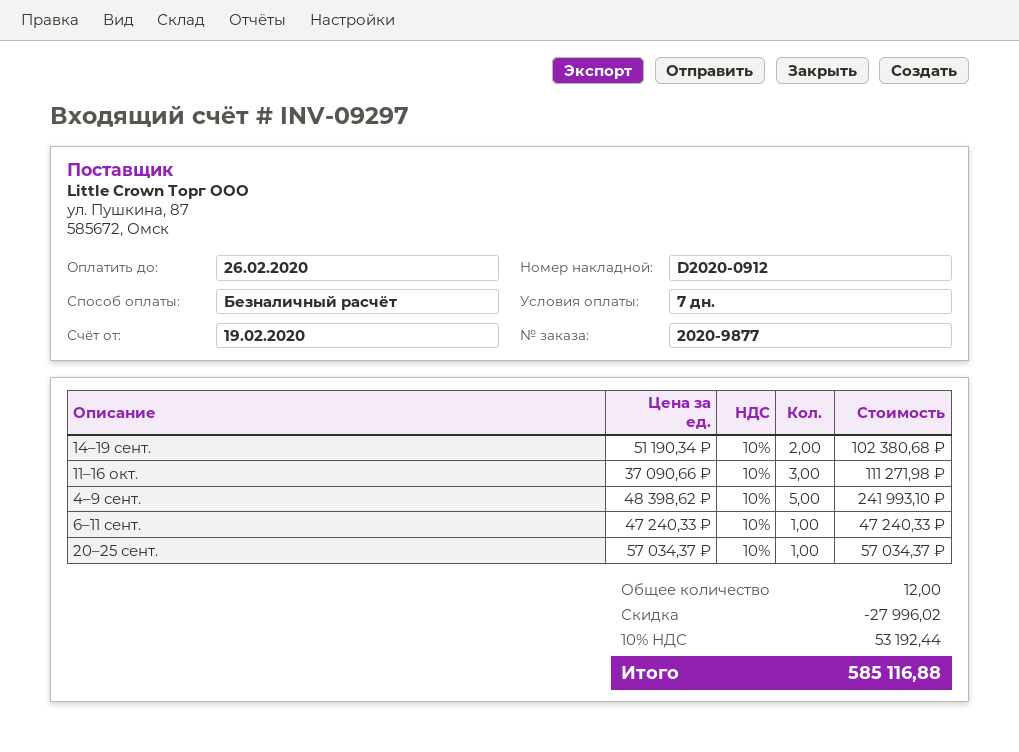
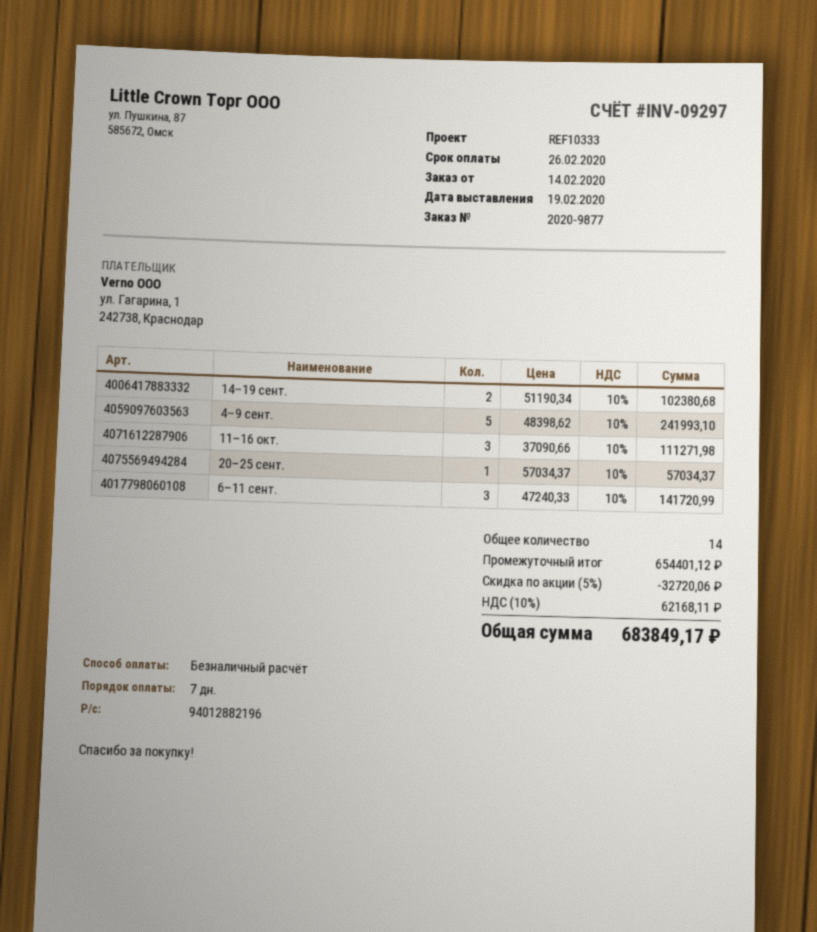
6–11 сент.: 1 x 47240.33 = 47240.33 -> 3 x 47240.33 = 141720.99
total quantity: 12 -> 14
discount: 27996.02 -> 32720.06
tax: 10% = 53192.44 -> 10% = 62168.11
total: 585116.88 -> 683849.17

